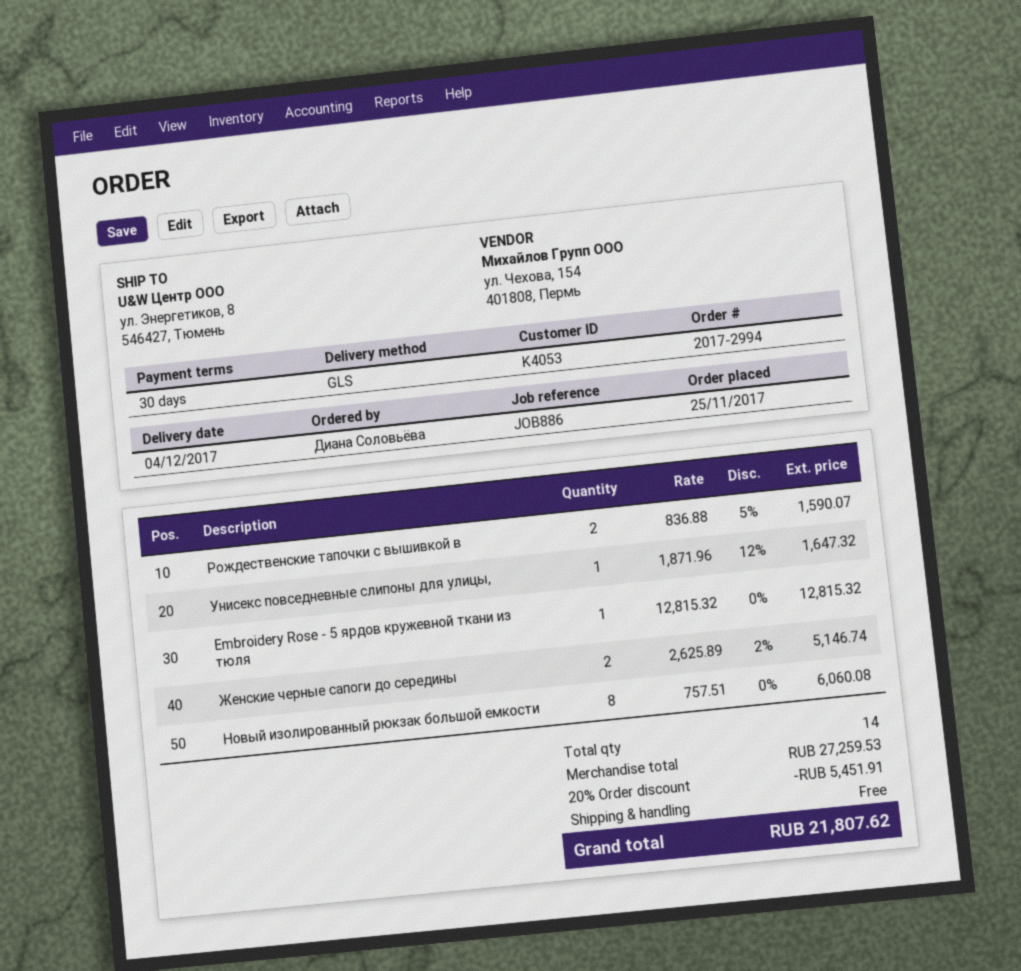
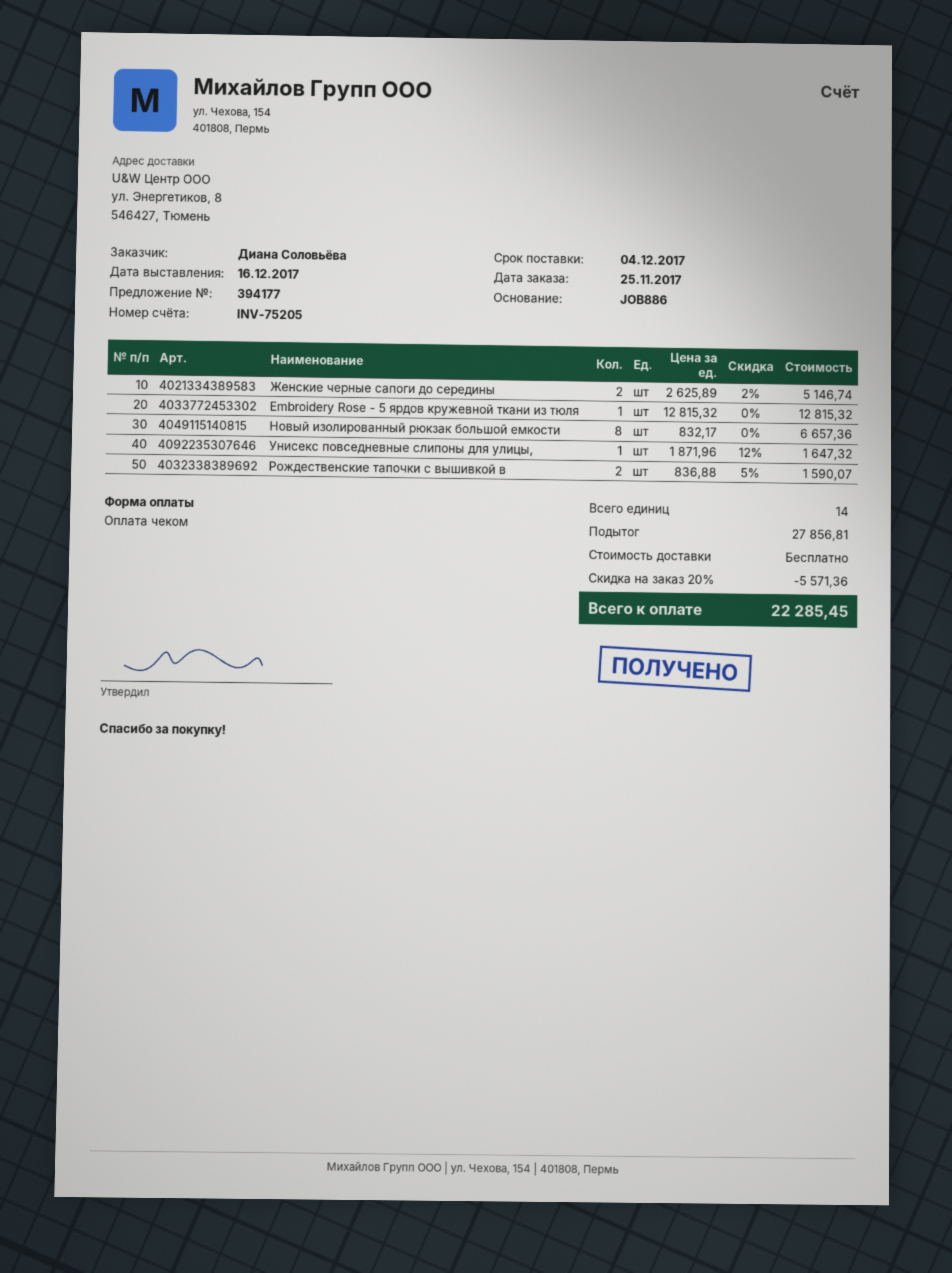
Новый изолированный рюкзак большой емкости: 8 x 757.51 = 6060.08 -> 8 x 832.17 = 6657.36
subtotal: 27259.53 -> 27856.81
discount: 20% = 5451.91 -> 20% = 5571.36
total: 21807.62 -> 22285.45

